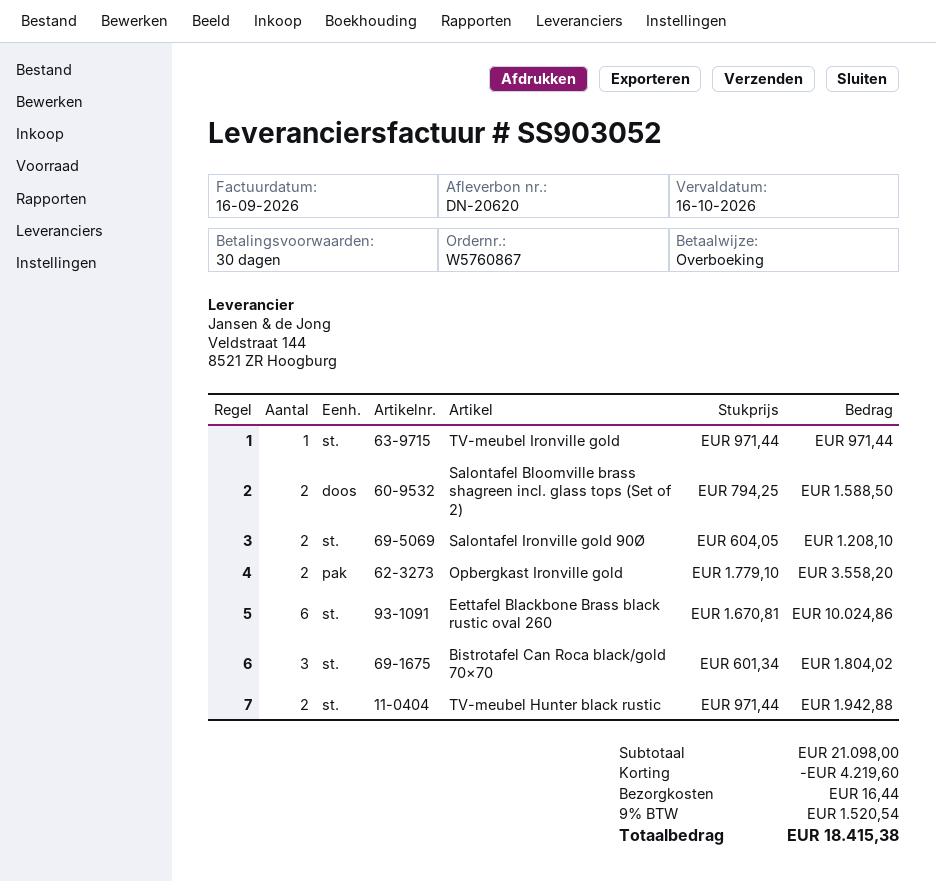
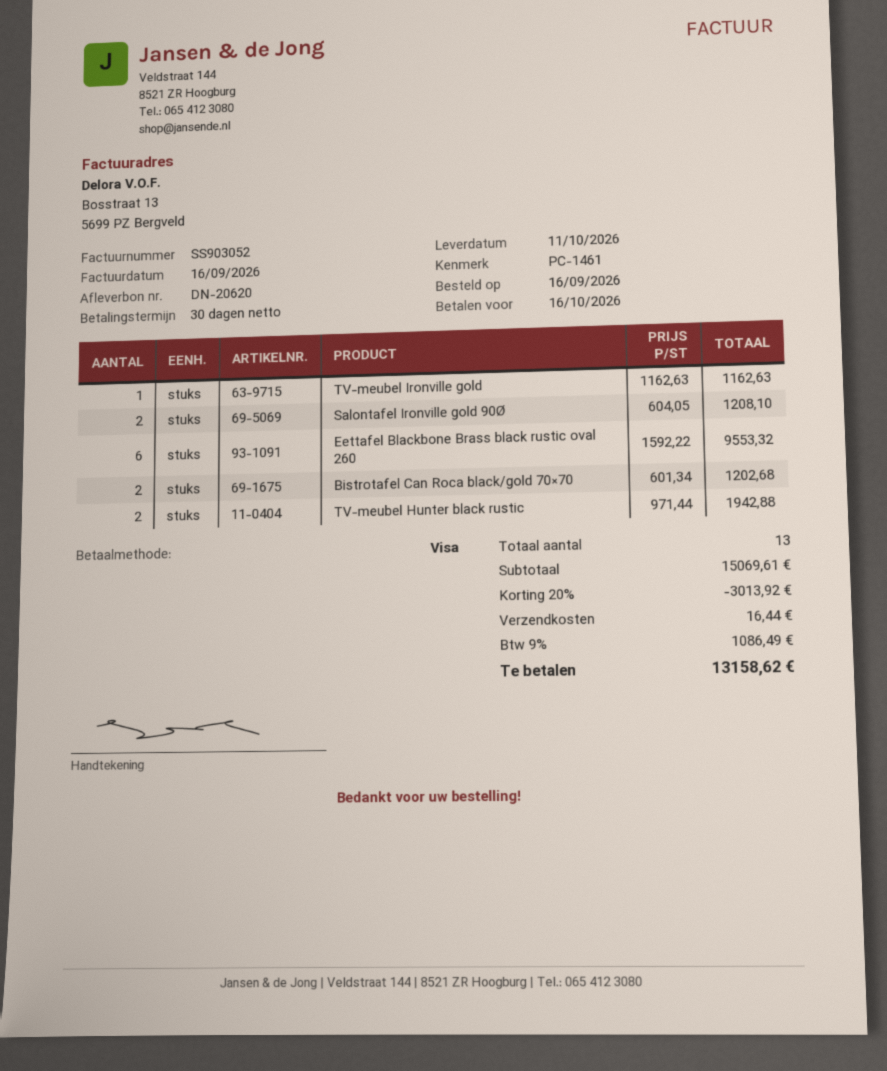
payment method: bank transfer -> Visa
TV-meubel Ironville gold: 1 x 971.44 = 971.44 -> 1 x 1162.63 = 1162.63
Salontafel Bloomville brass shagreen incl. glass tops (Set of 2): 2 x 794.25 = 1588.50 -> none
Opbergkast Ironville gold: 2 x 1779.10 = 3558.20 -> none
Eettafel Blackbone Brass black rustic oval 260: 6 x 1670.81 = 10024.86 -> 6 x 1592.22 = 9553.32
Bistrotafel Can Roca black/gold 70×70: 3 x 601.34 = 1804.02 -> 2 x 601.34 = 1202.68
subtotal: 21098.00 -> 15069.61
discount: 4219.60 -> 3013.92
tax: 9% = 1520.54 -> 9% = 1086.49
total: 18415.38 -> 13158.62

